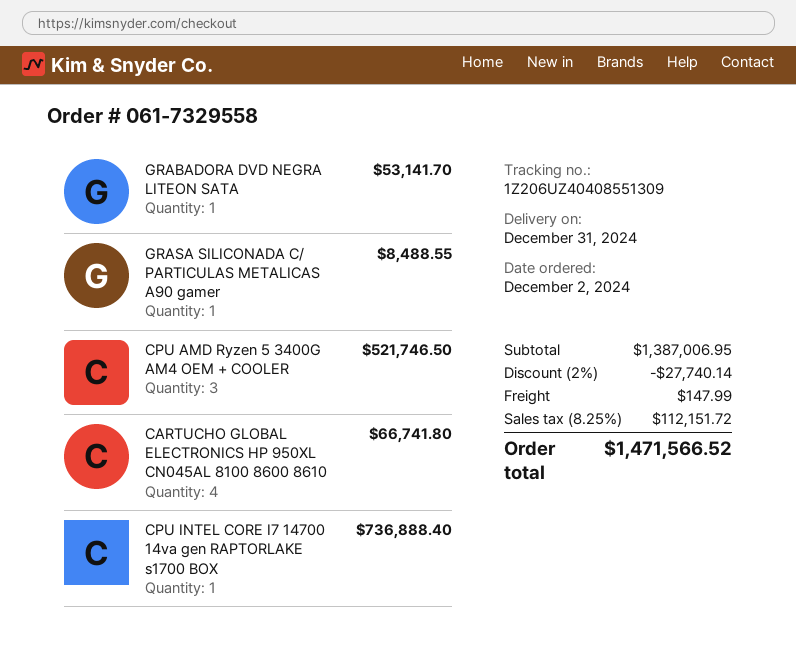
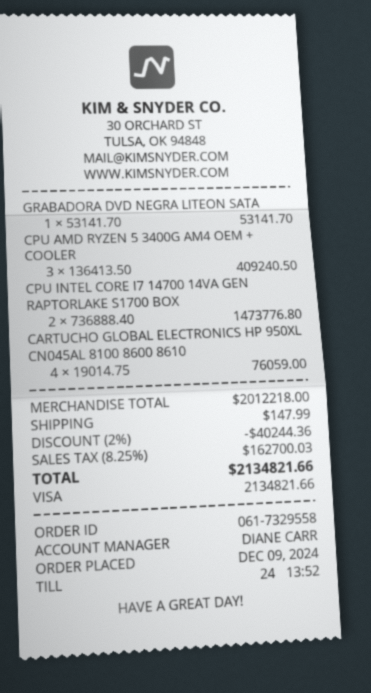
order date: 2024-12-02 -> 2024-12-09
GRASA SILICONADA C/ PARTICULAS METALICAS A90 gamer: 1 for 8488.55 -> none
CPU AMD Ryzen 5 3400G AM4 OEM + COOLER: 3 for 521746.50 -> 3 for 409240.50
CARTUCHO GLOBAL ELECTRONICS HP 950XL CN045AL 8100 8600 8610: 4 for 66741.80 -> 4 for 76059.00
CPU INTEL CORE I7 14700 14va gen RAPTORLAKE s1700 BOX: 1 for 736888.40 -> 2 for 1473776.80
subtotal: 1387006.95 -> 2012218.00
discount: 2% = 27740.14 -> 2% = 40244.36
tax: 8.25% = 112151.72 -> 8.25% = 162700.03
total: 1471566.52 -> 2134821.66

